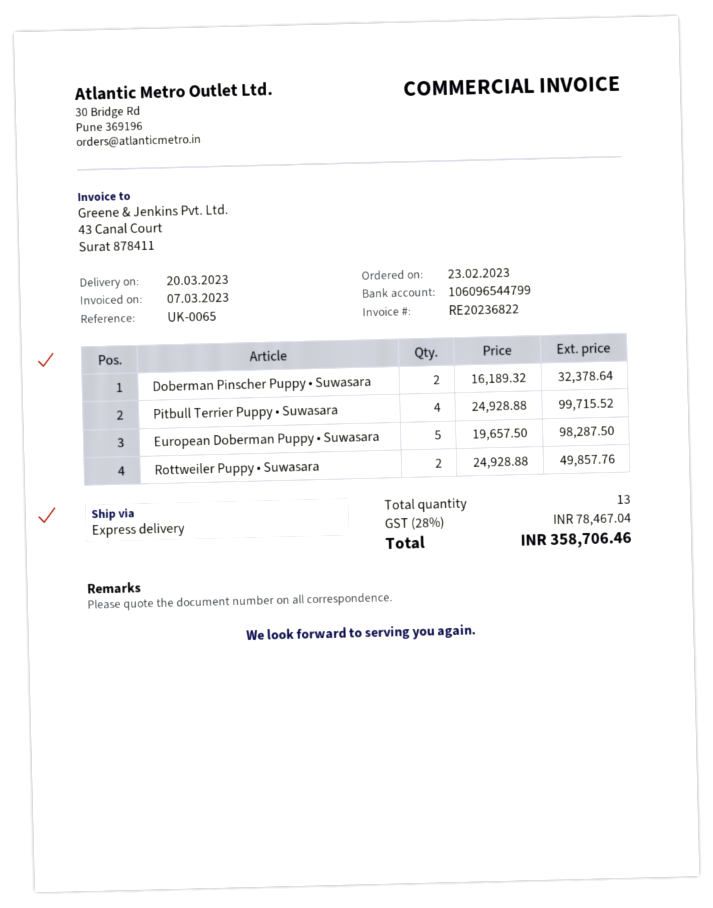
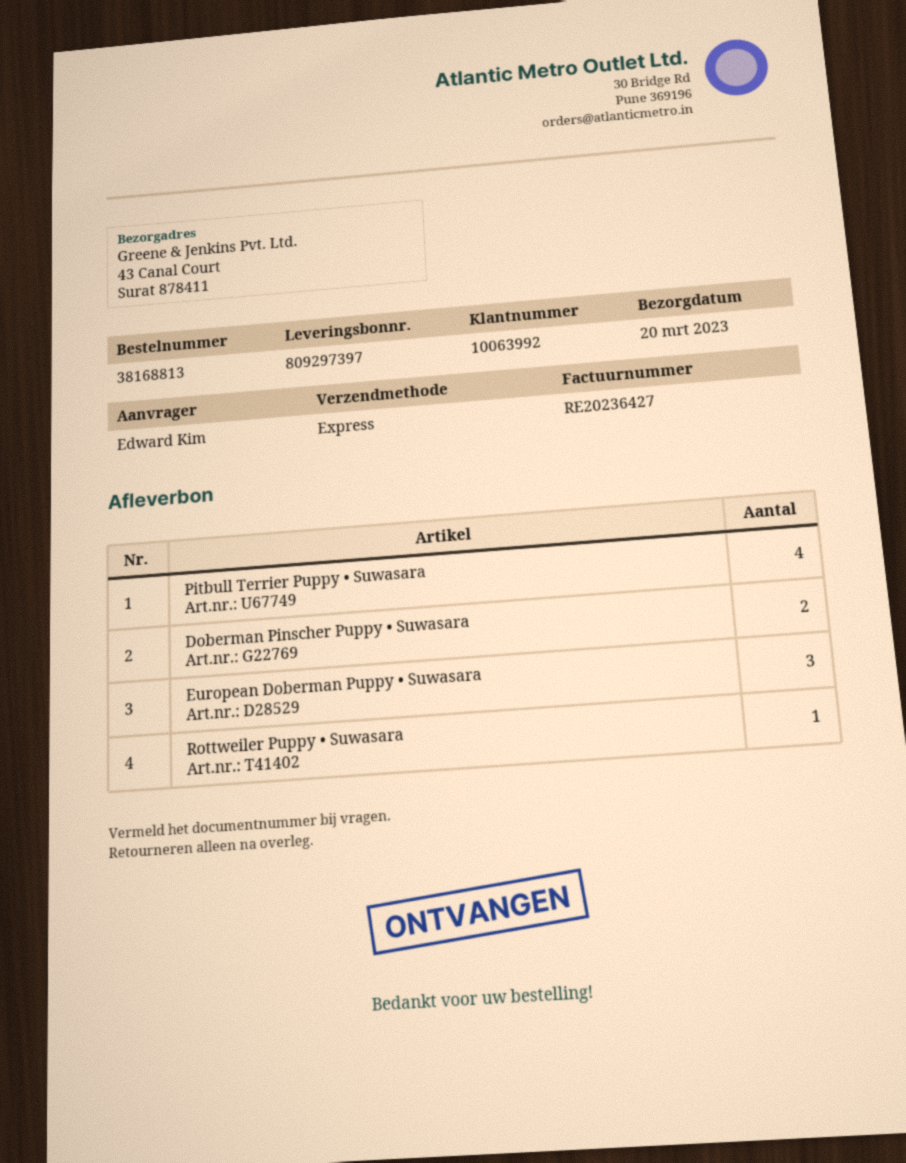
invoice number: RE20236822 -> RE20236427
European Doberman Puppy • Suwasara: 5 -> 3
Rottweiler Puppy • Suwasara: 2 -> 1

